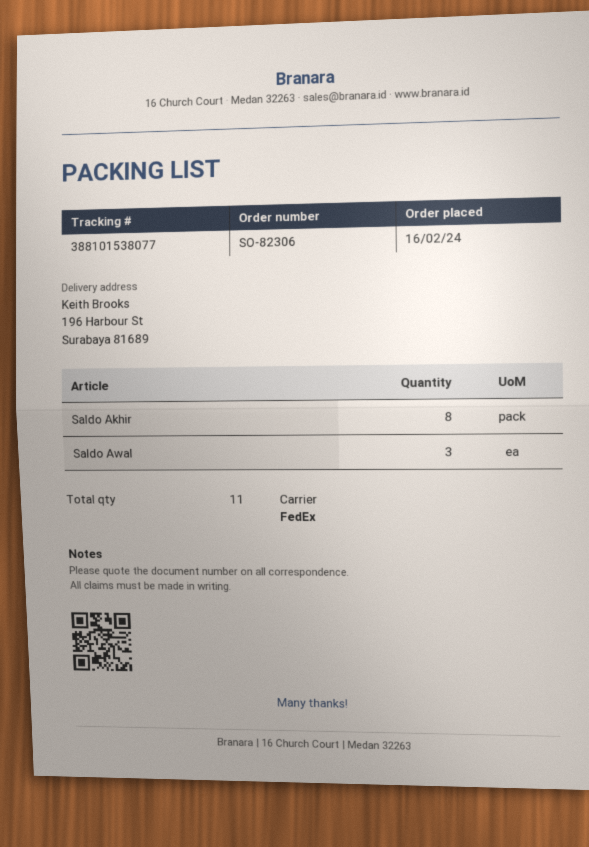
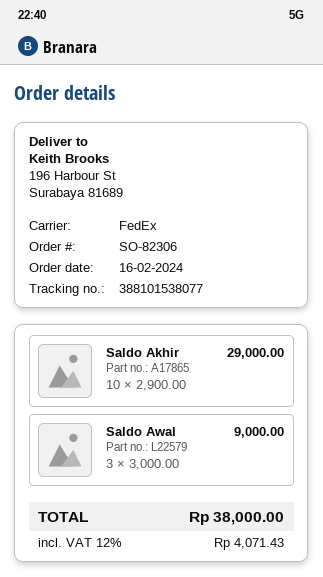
Saldo Akhir: 8 -> 10

